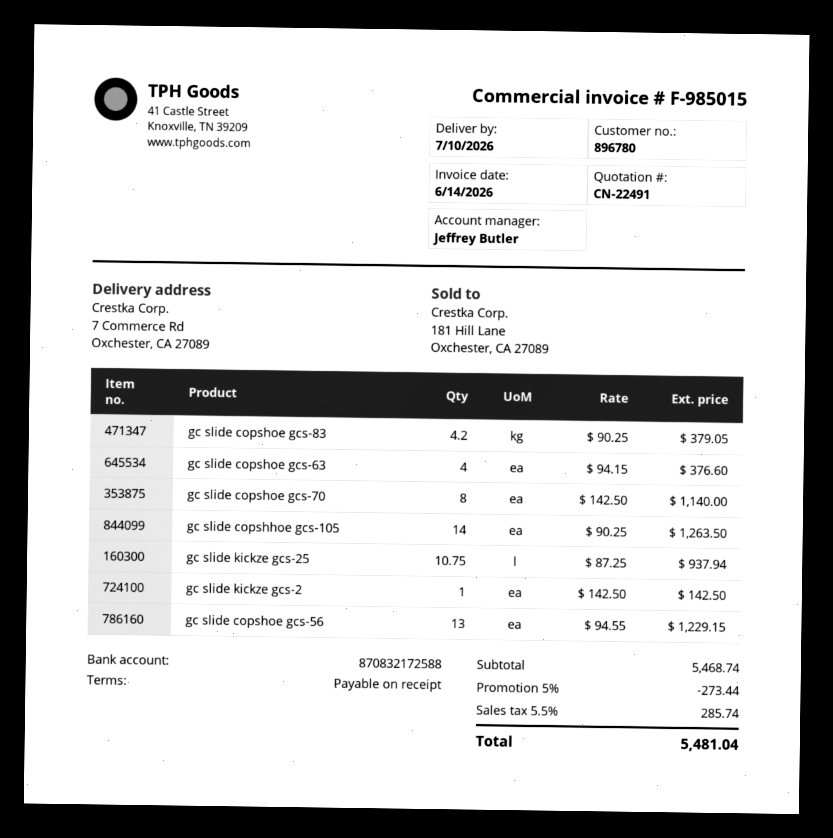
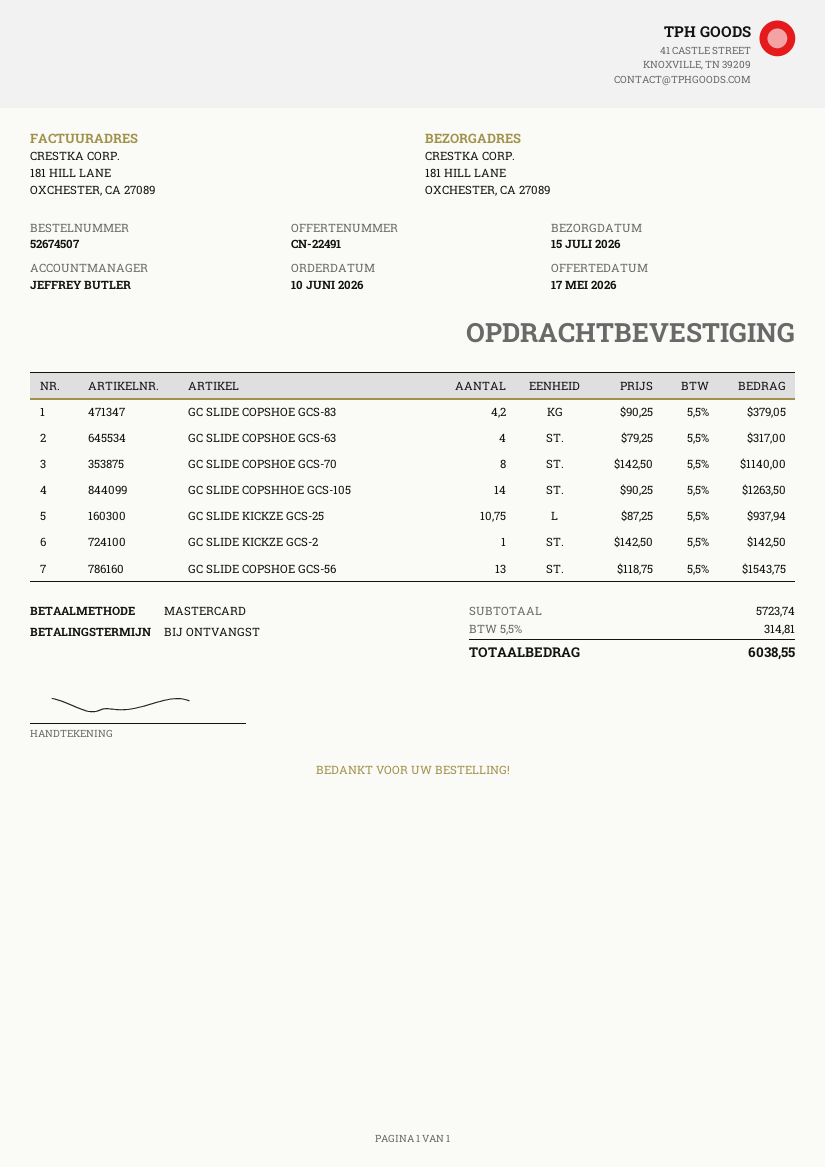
delivery date: 2026-07-10 -> 2026-07-15
ship to: 7 Commerce Rd, Oxchester, CA 27089 -> 181 HILL LANE, OXCHESTER, CA 27089
gc slide copshoe gcs-63: 4 x 94.15 = 376.60 -> 4 x 79.25 = 317.00
gc slide copshoe gcs-56: 13 x 94.55 = 1229.15 -> 13 x 118.75 = 1543.75
subtotal: 5468.74 -> 5723.74
discount: 5% = 273.44 -> none
tax: 5.5% = 285.74 -> 5.5% = 314.81
total: 5481.04 -> 6038.55

